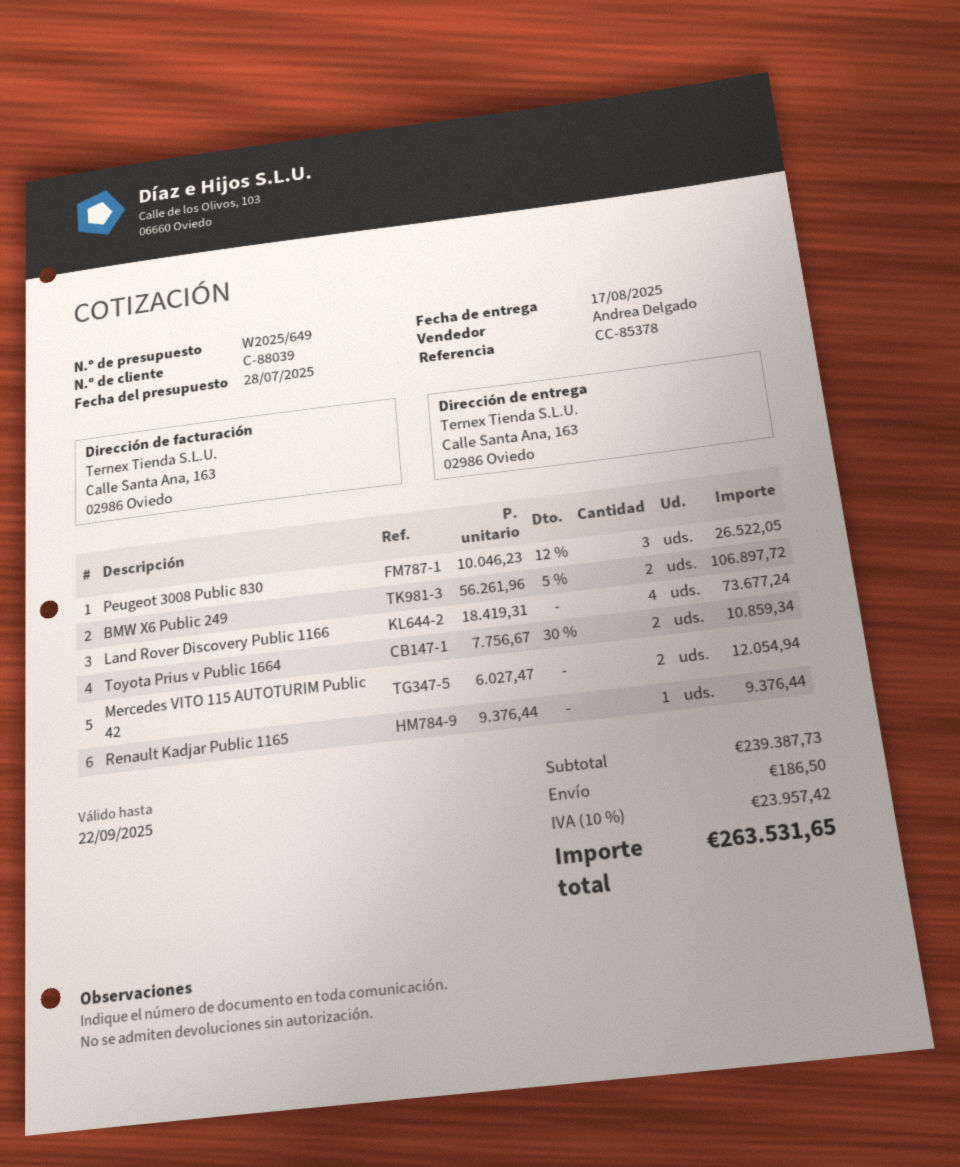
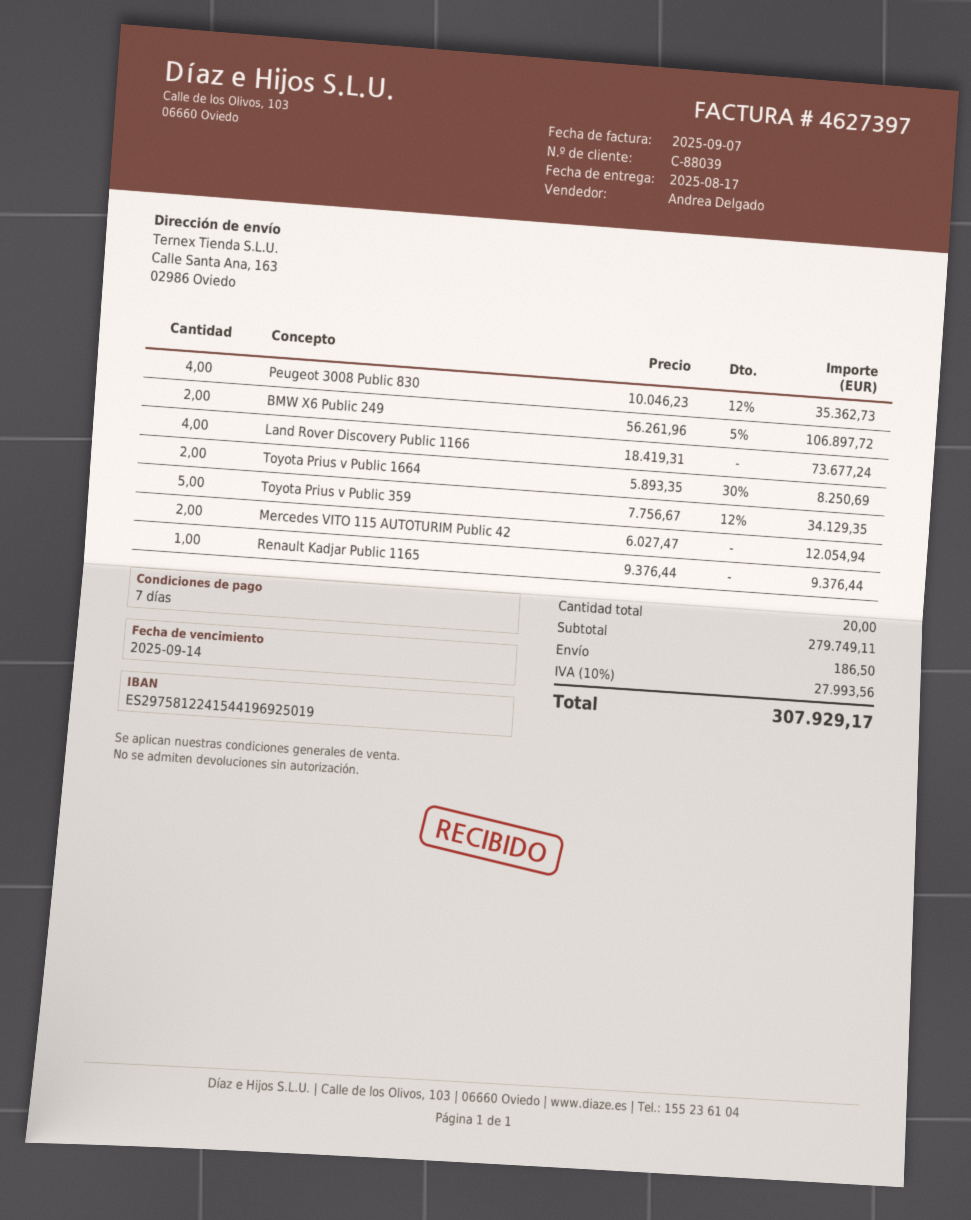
Peugeot 3008 Public 830: 3 x 10046.23 - 12% = 26522.05 -> 4 x 10046.23 - 12% = 35362.73
Toyota Prius v Public 1664: 2 x 7756.67 - 30% = 10859.34 -> 2 x 5893.35 - 30% = 8250.69
Toyota Prius v Public 359: none -> 5 x 7756.67 - 12% = 34129.35
subtotal: 239387.73 -> 279749.11
tax: 10% = 23957.42 -> 10% = 27993.56
total: 263531.65 -> 307929.17

